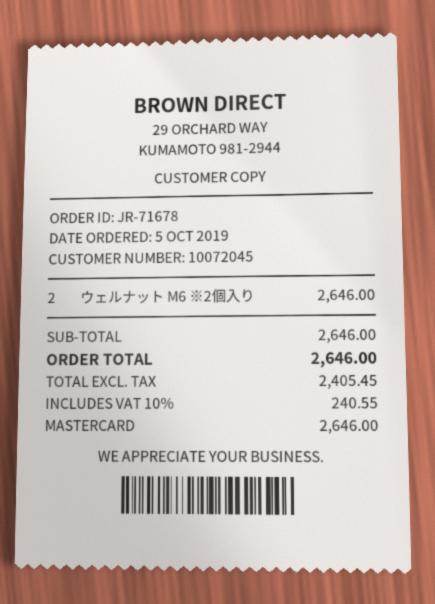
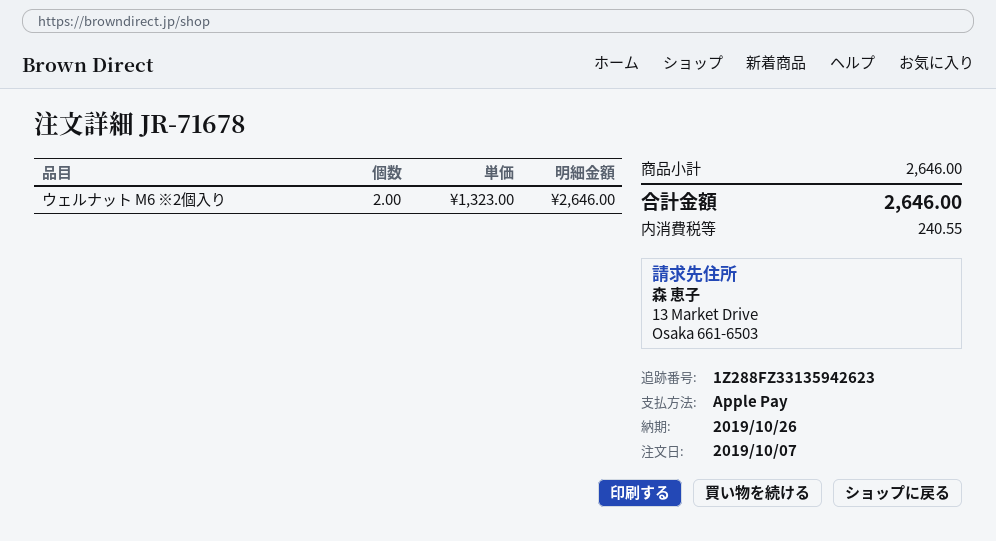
order date: 2019-10-05 -> 2019-10-07
payment method: Mastercard -> Apple Pay

